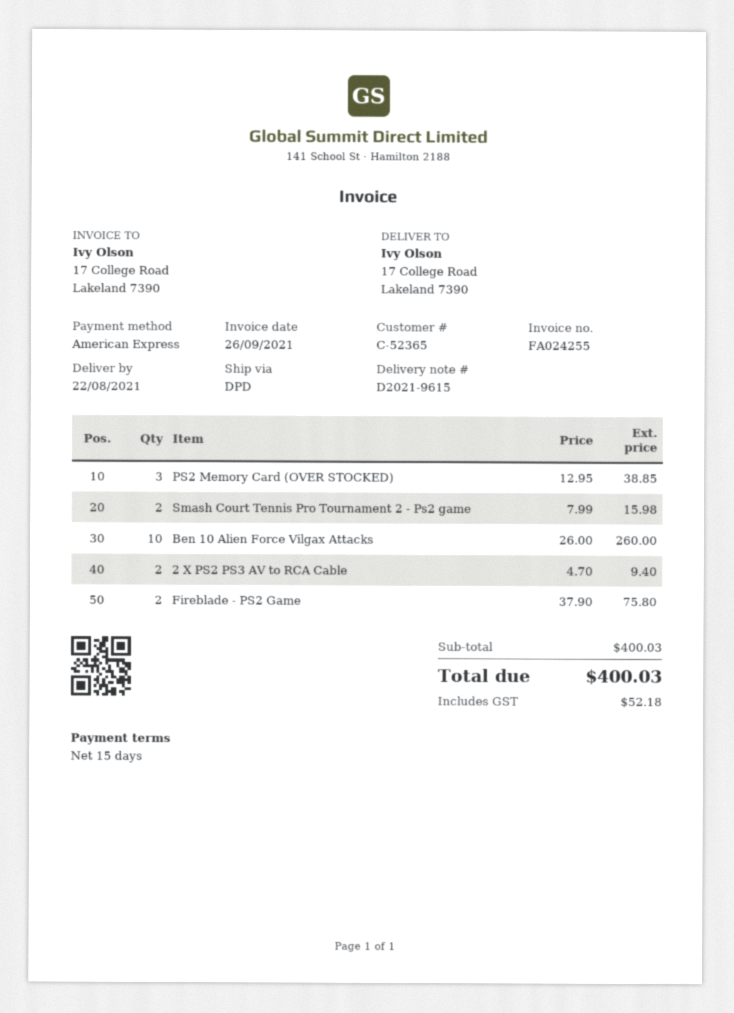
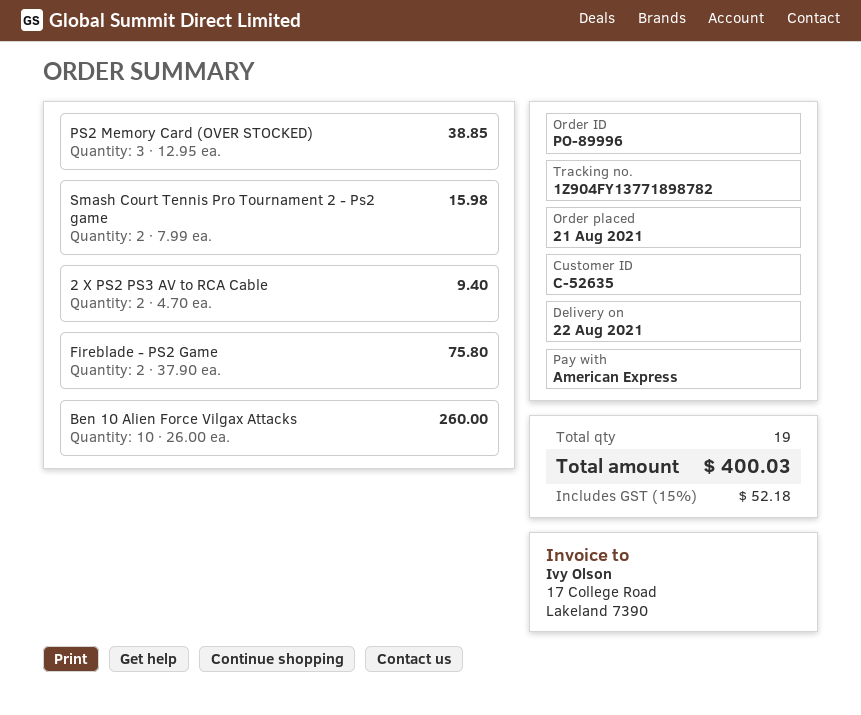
customer number: C-52365 -> C-52635

